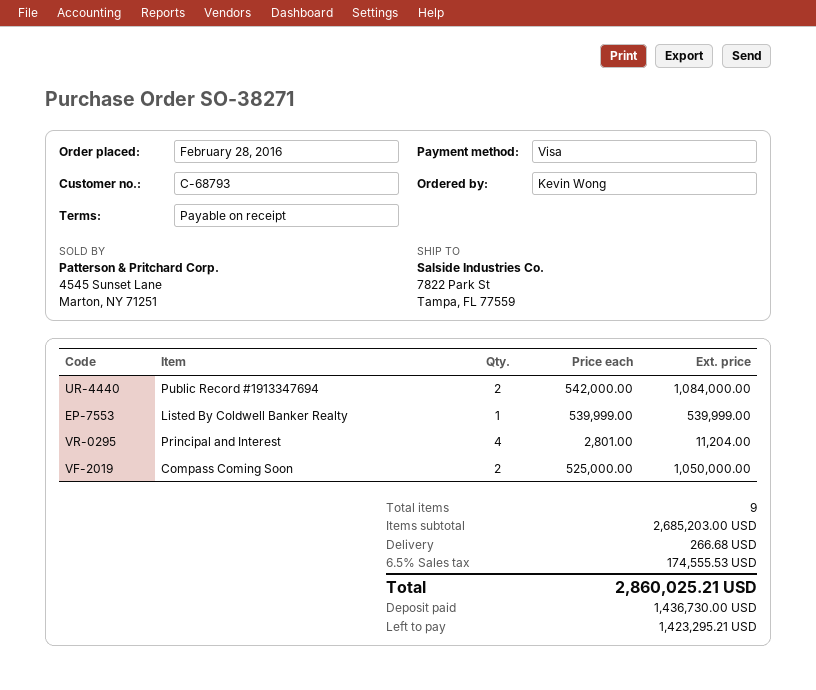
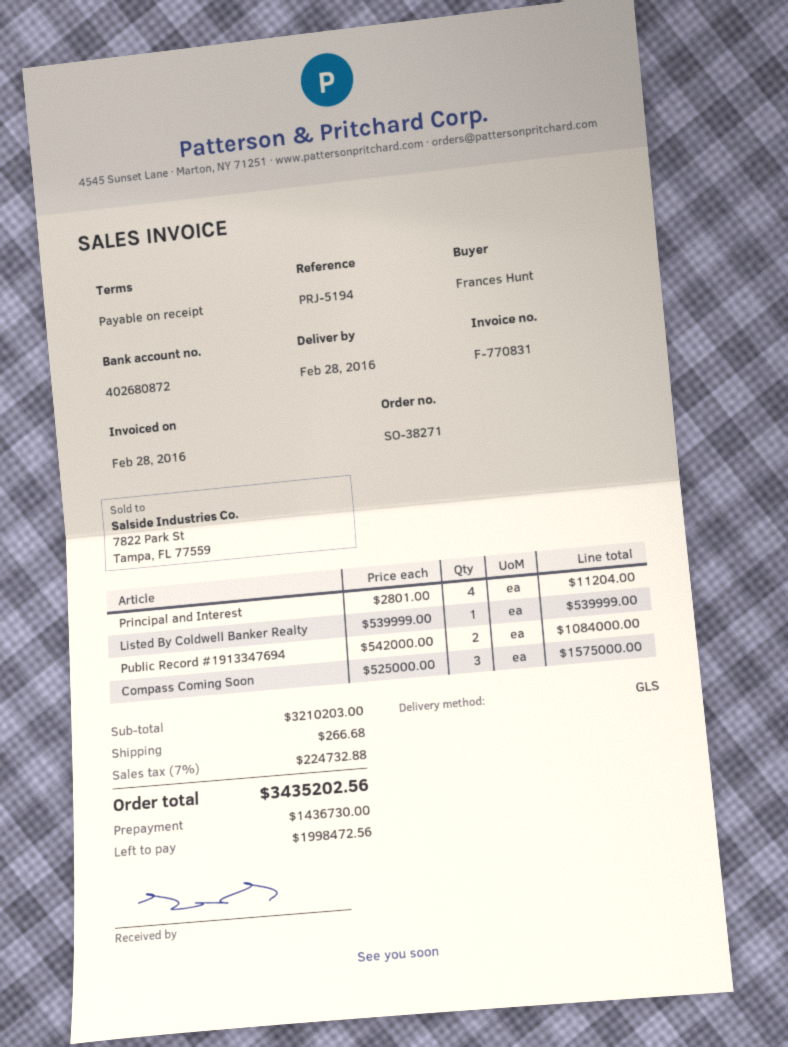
ordered by: Kevin Wong -> Frances Hunt
Compass Coming Soon: 2 x 525000.00 = 1050000.00 -> 3 x 525000.00 = 1575000.00
subtotal: 2685203.00 -> 3210203.00
tax: 6.5% = 174555.53 -> 7% = 224732.88
total: 2860025.21 -> 3435202.56
balance: 1423295.21 -> 1998472.56

